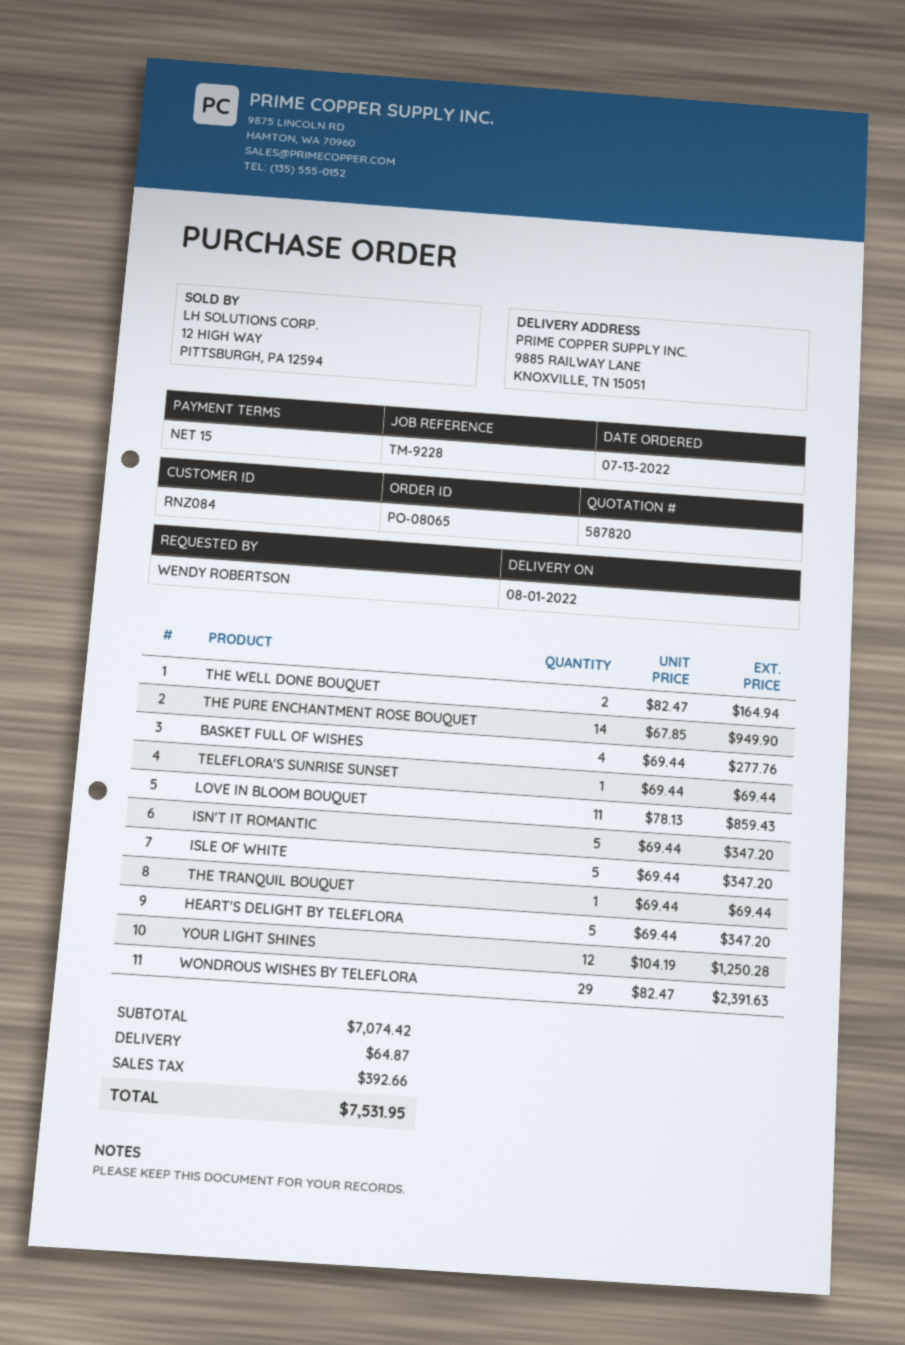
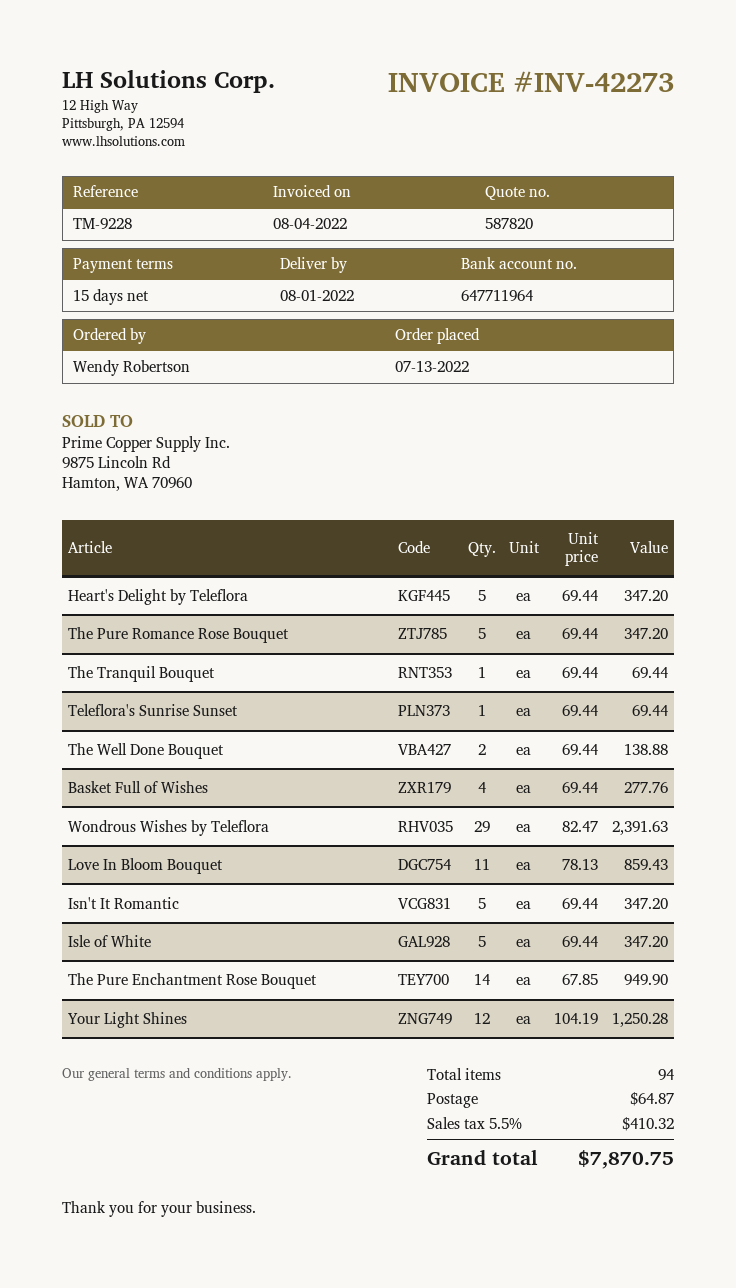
THE WELL DONE BOUQUET: 2 x 82.47 = 164.94 -> 2 x 69.44 = 138.88
The Pure Romance Rose Bouquet: none -> 5 x 69.44 = 347.20
tax: 392.66 -> 410.32
total: 7531.95 -> 7870.75

